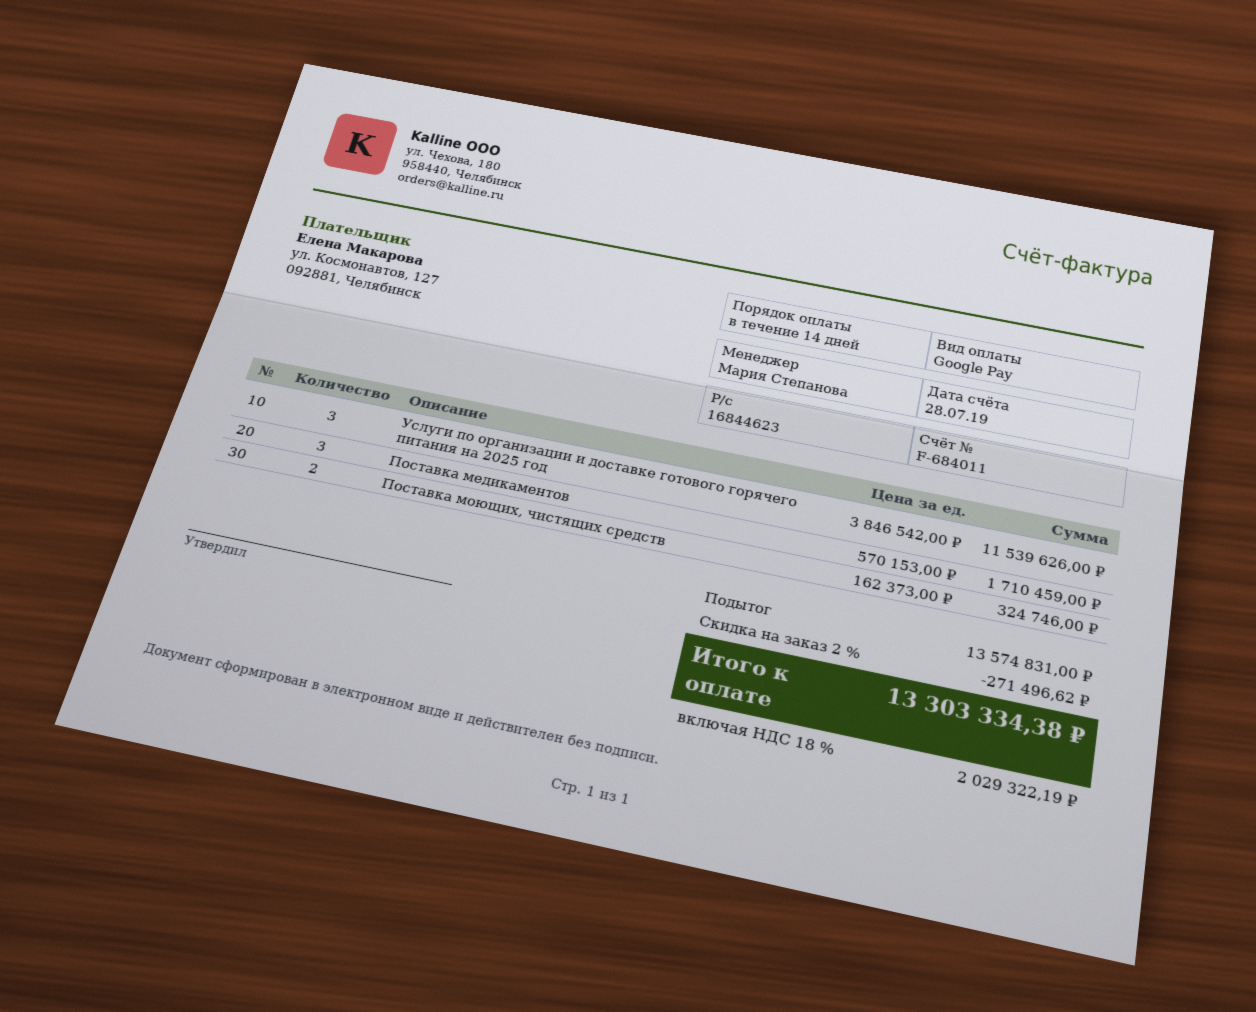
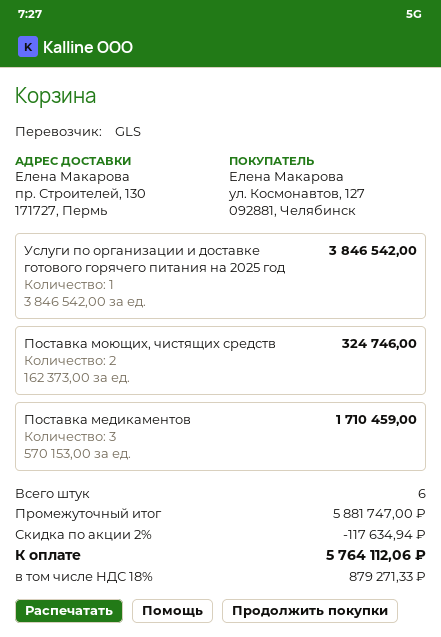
Услуги по организации и доставке готового горячего питания на 2025 год: 3 x 3846542.00 = 11539626.00 -> 1 x 3846542.00 = 3846542.00
subtotal: 13574831.00 -> 5881747.00
discount: 2% = 271496.62 -> 2% = 117634.94
tax: 18% = 2029322.19 -> 18% = 879271.33
total: 13303334.38 -> 5764112.06

